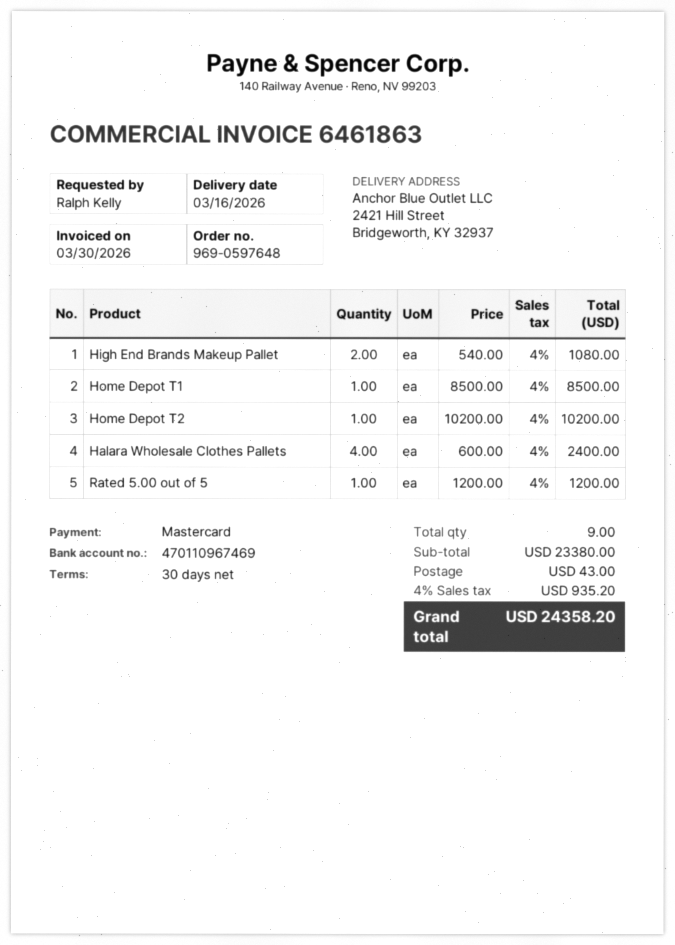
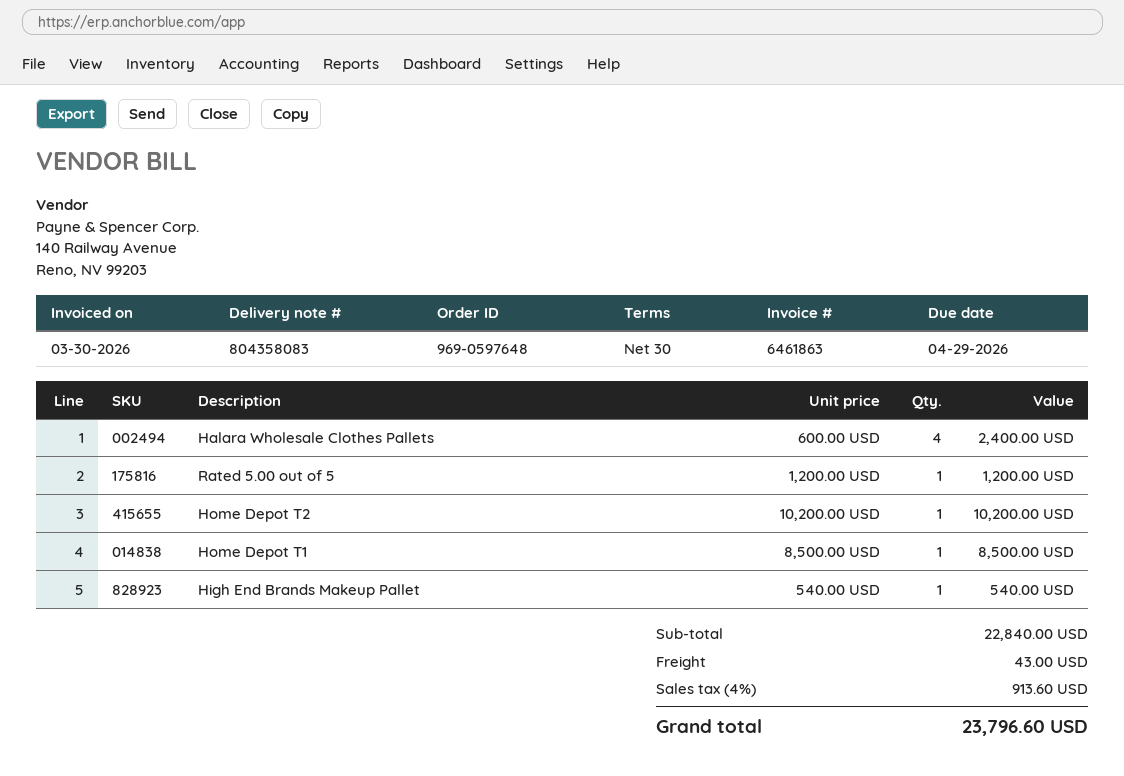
High End Brands Makeup Pallet: 2 x 540.00 = 1080.00 -> 1 x 540.00 = 540.00
subtotal: 23380.00 -> 22840.00
tax: 4% = 935.20 -> 4% = 913.60
total: 24358.20 -> 23796.60

